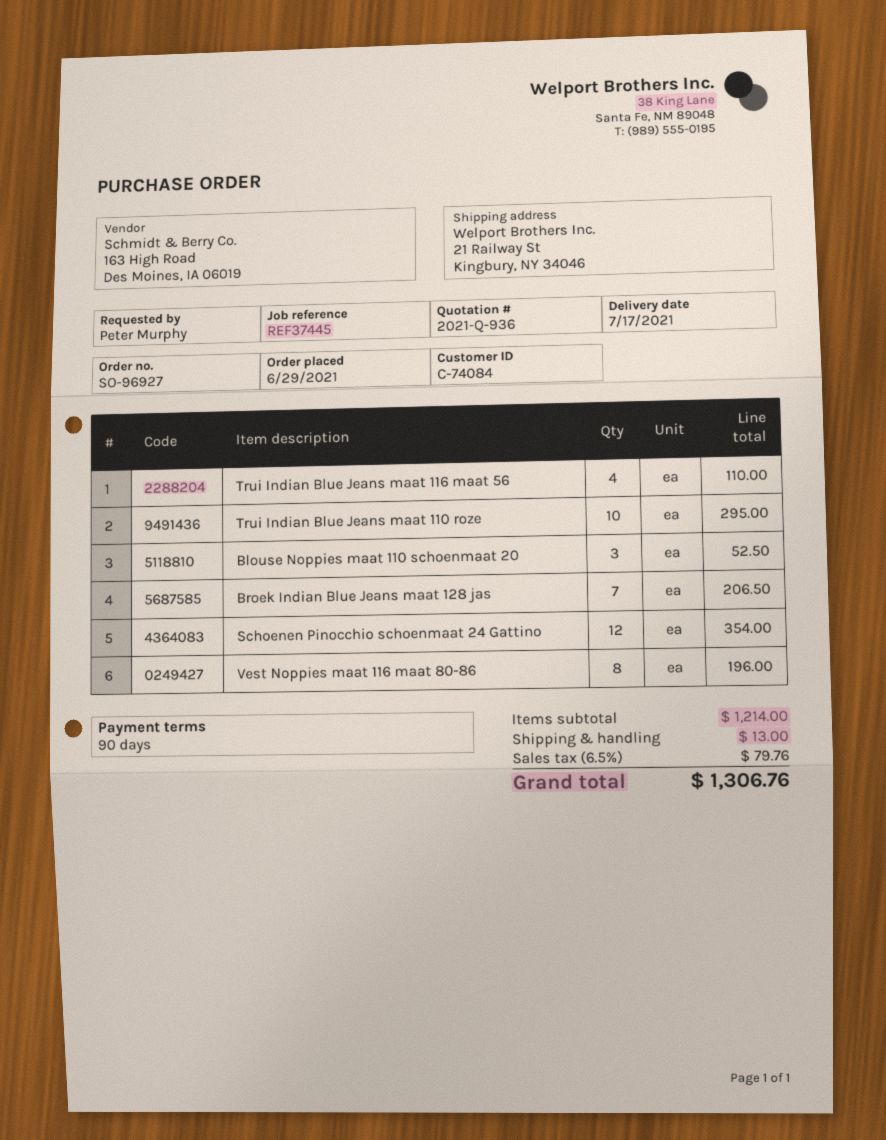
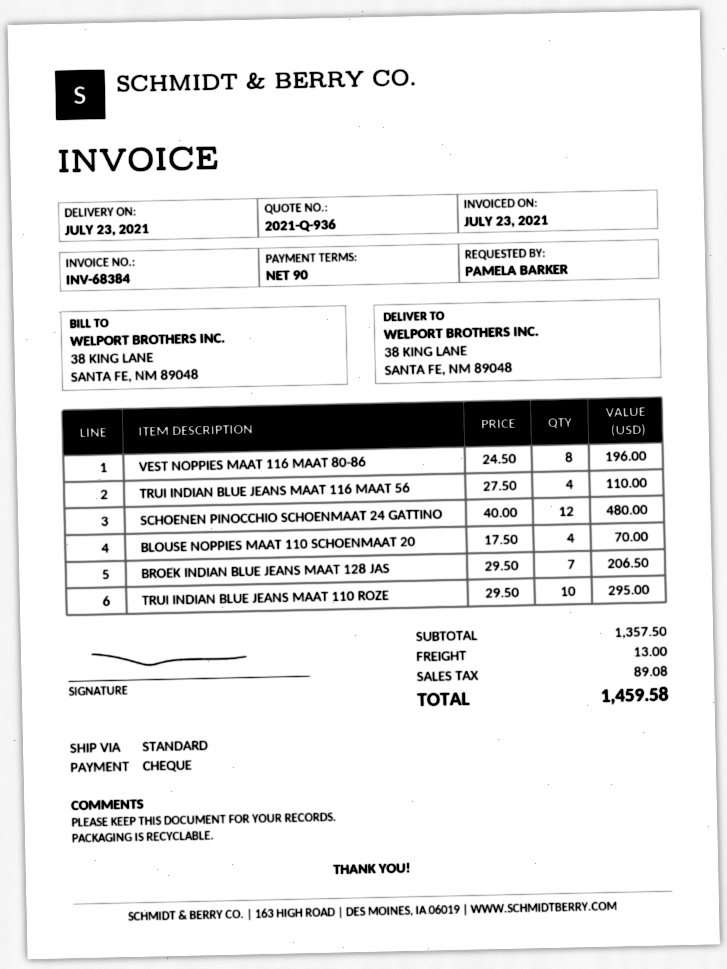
delivery date: 2021-07-17 -> 2021-07-23
ordered by: Peter Murphy -> PAMELA BARKER
ship to: 21 Railway St, Kingbury, NY 34046 -> 38 KING LANE, SANTA FE, NM 89048
Blouse Noppies maat 110 schoenmaat 20: 3 for 52.50 -> 4 for 70.00
Schoenen Pinocchio schoenmaat 24 Gattino: 12 for 354.00 -> 12 for 480.00
subtotal: 1214.00 -> 1357.50
tax: 79.76 -> 89.08
total: 1306.76 -> 1459.58

